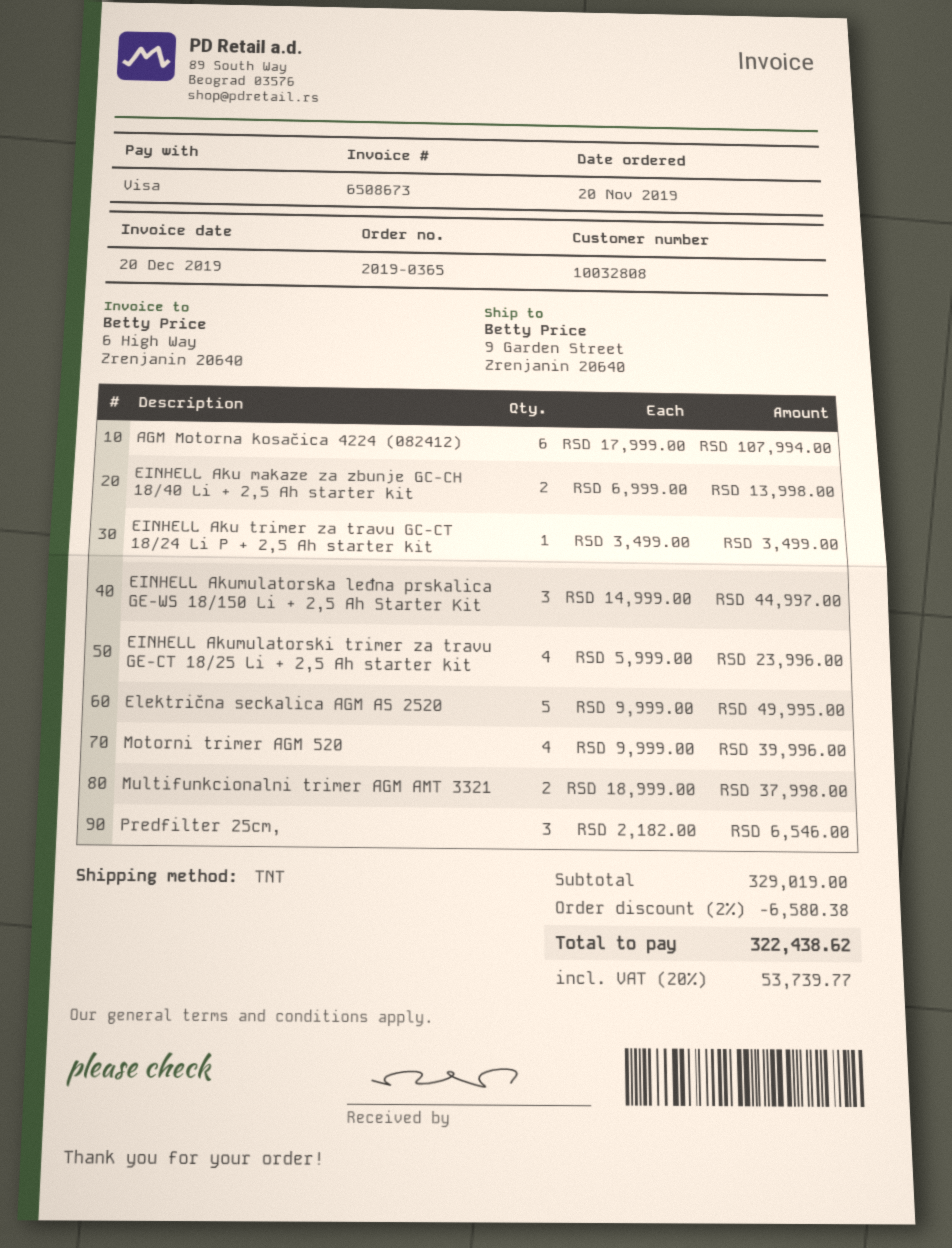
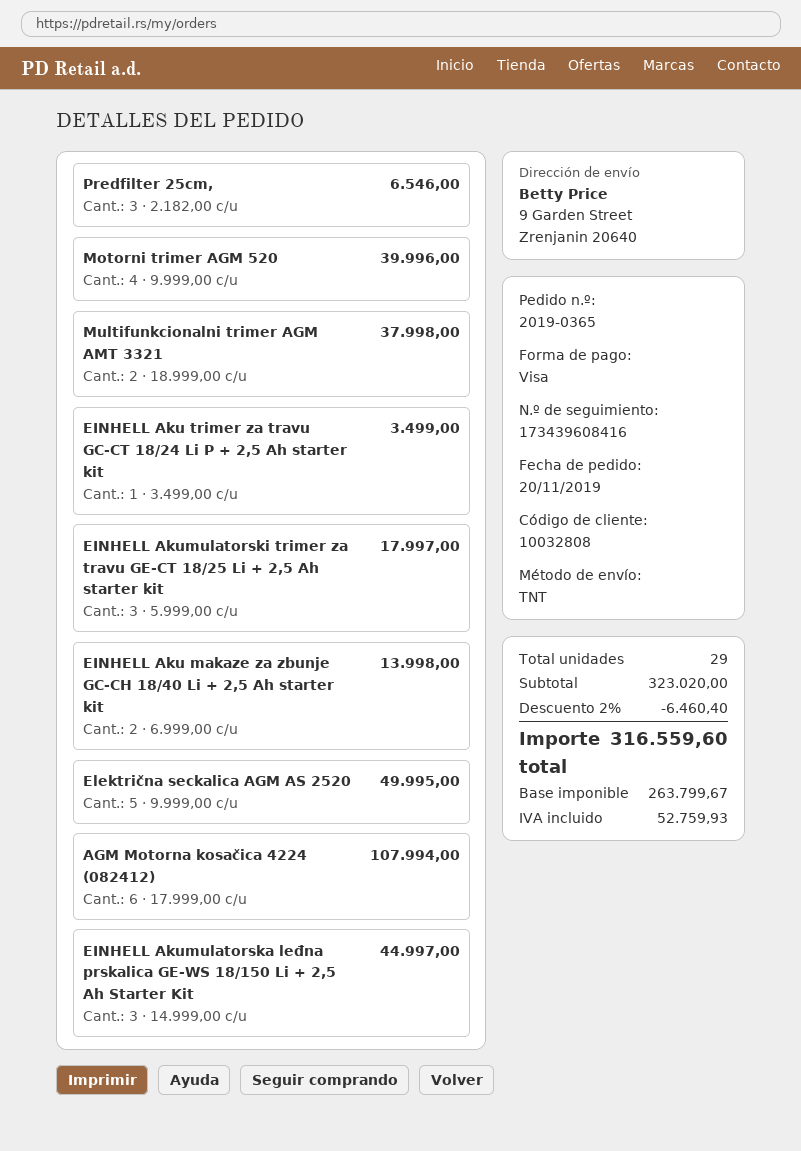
EINHELL Akumulatorski trimer za travu GE-CT 18/25 Li + 2,5 Ah starter kit: 4 x 5999.00 = 23996.00 -> 3 x 5999.00 = 17997.00
subtotal: 329019.00 -> 323020.00
discount: 2% = 6580.38 -> 2% = 6460.40
tax: 53739.77 -> 52759.93
total: 322438.62 -> 316559.60

